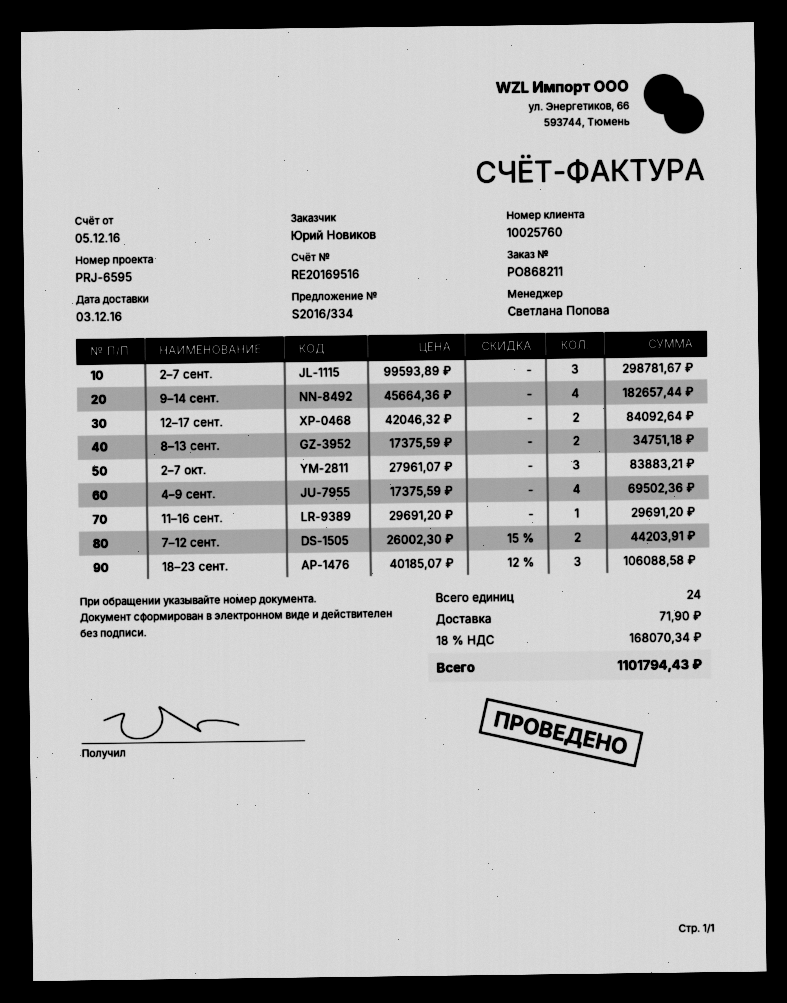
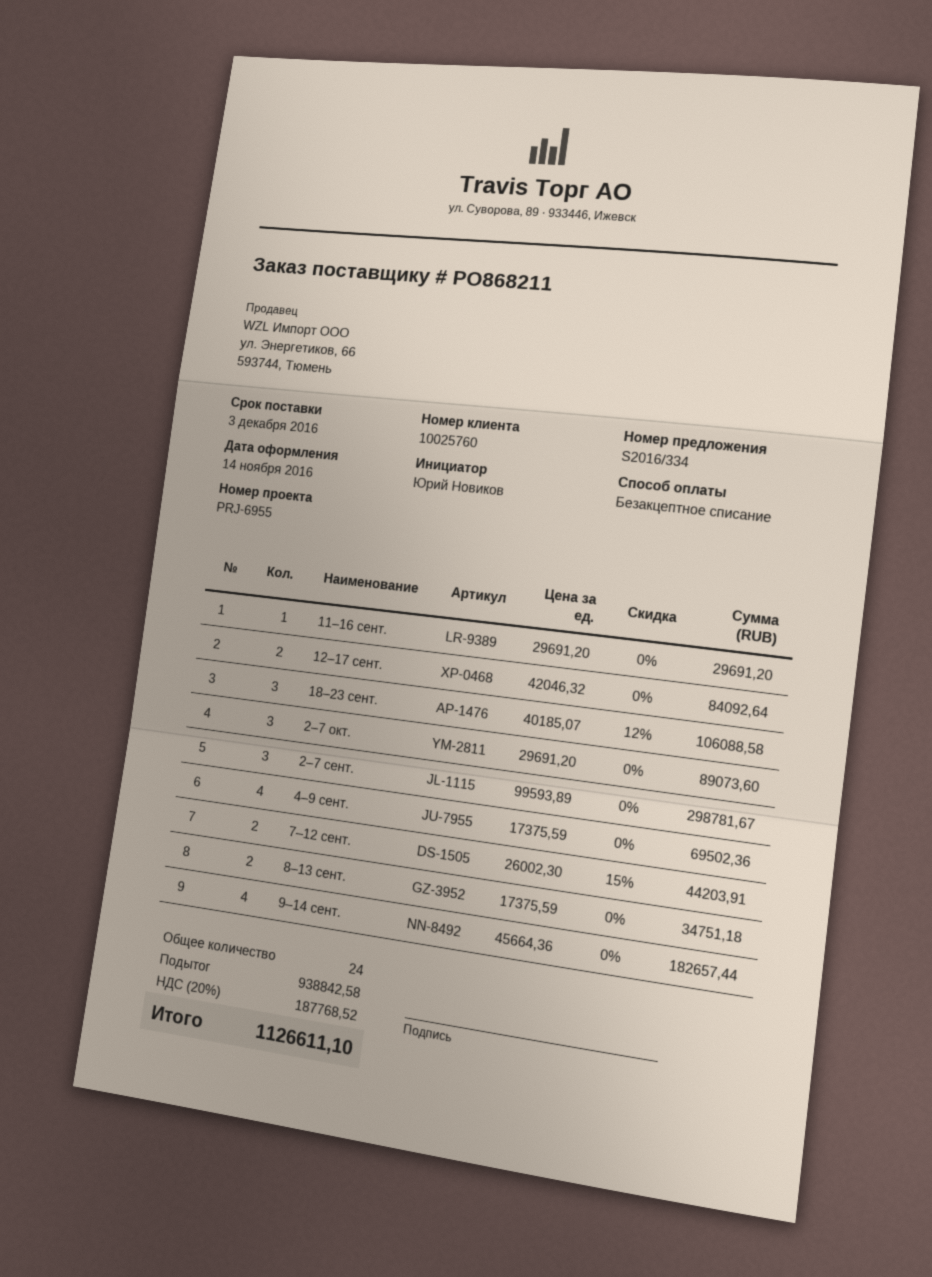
reference: PRJ-6595 -> PRJ-6955
2–7 окт.: 3 x 27961.07 = 83883.21 -> 3 x 29691.20 = 89073.60
shipping: 71.90 -> none
tax: 18% = 168070.34 -> 20% = 187768.52
total: 1101794.43 -> 1126611.10

